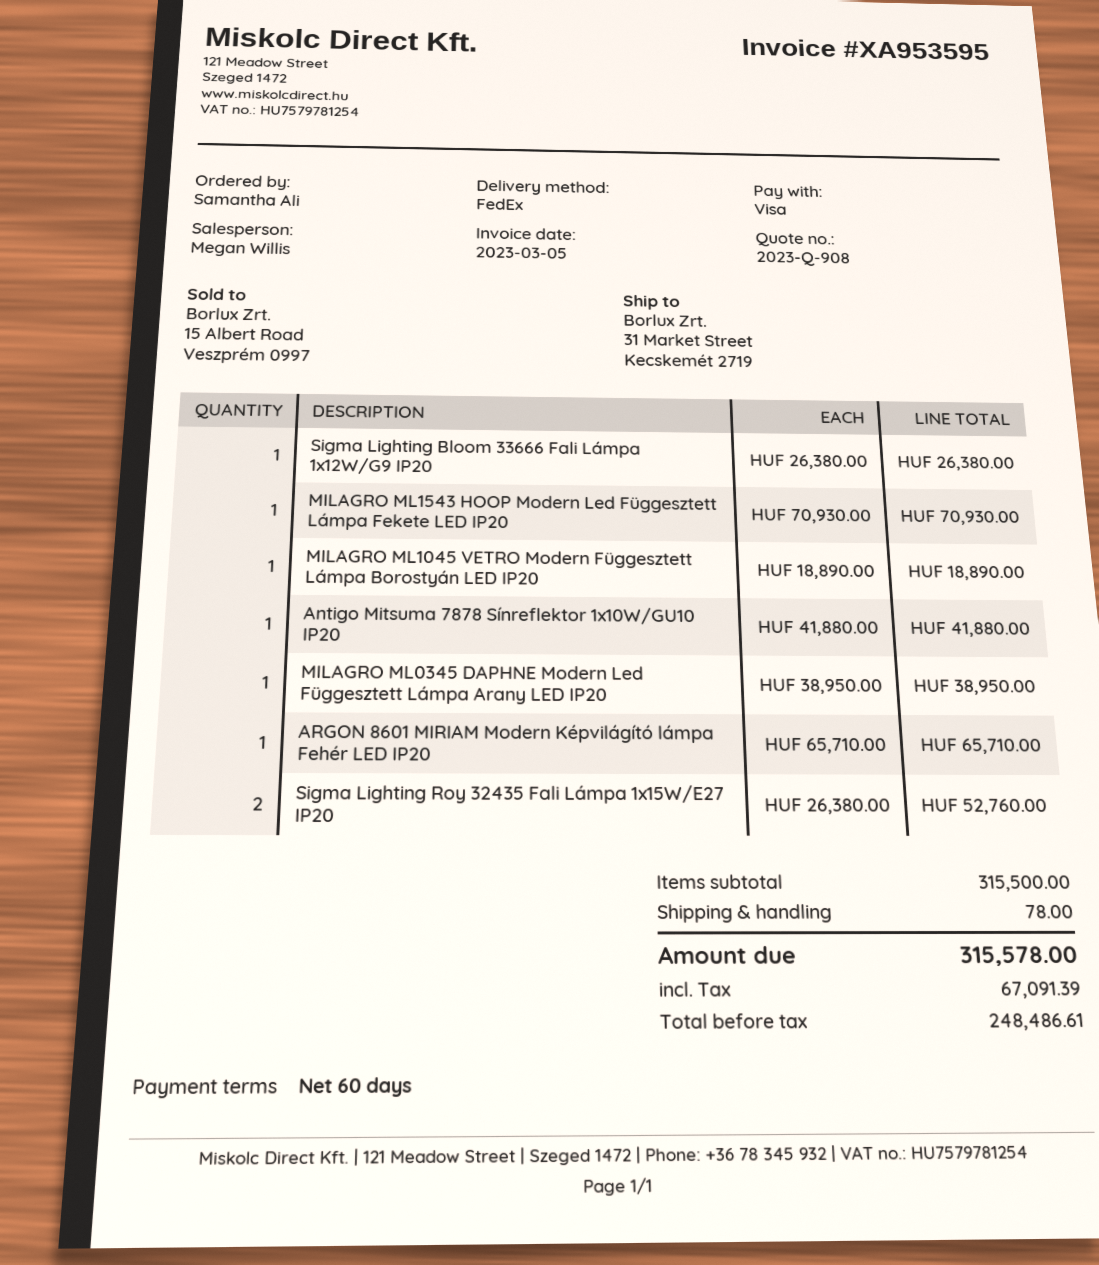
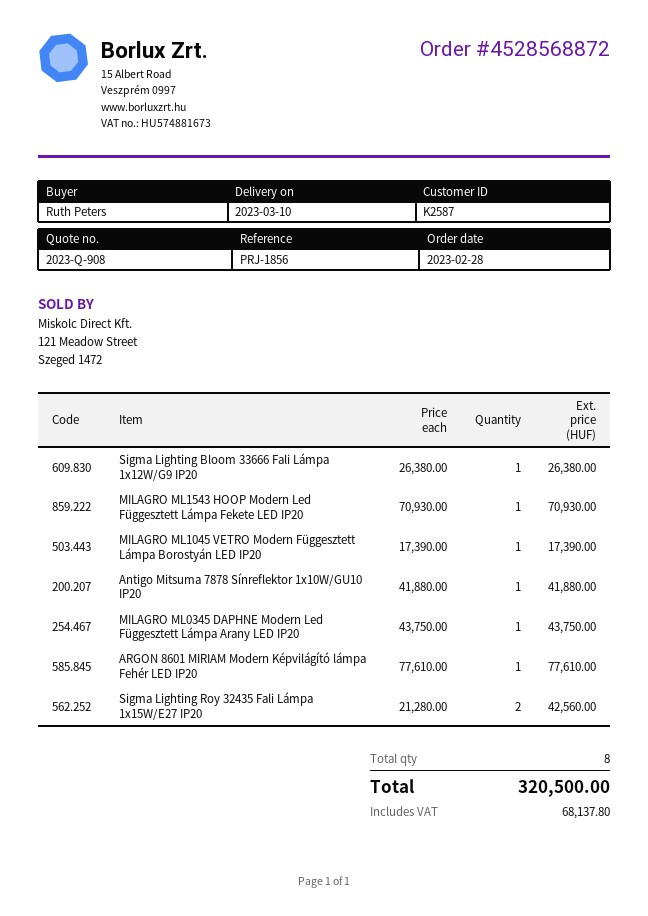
ordered by: Samantha Ali -> Ruth Peters
MILAGRO ML1045 VETRO Modern Függesztett Lámpa Borostyán LED IP20: 1 x 18890.00 = 18890.00 -> 1 x 17390.00 = 17390.00
MILAGRO ML0345 DAPHNE Modern Led Függesztett Lámpa Arany LED IP20: 1 x 38950.00 = 38950.00 -> 1 x 43750.00 = 43750.00
ARGON 8601 MIRIAM Modern Képvilágító lámpa Fehér LED IP20: 1 x 65710.00 = 65710.00 -> 1 x 77610.00 = 77610.00
Sigma Lighting Roy 32435 Fali Lámpa 1x15W/E27 IP20: 2 x 26380.00 = 52760.00 -> 2 x 21280.00 = 42560.00
shipping: 78.00 -> none
tax: 67091.39 -> 68137.80
total: 315578.00 -> 320500.00

